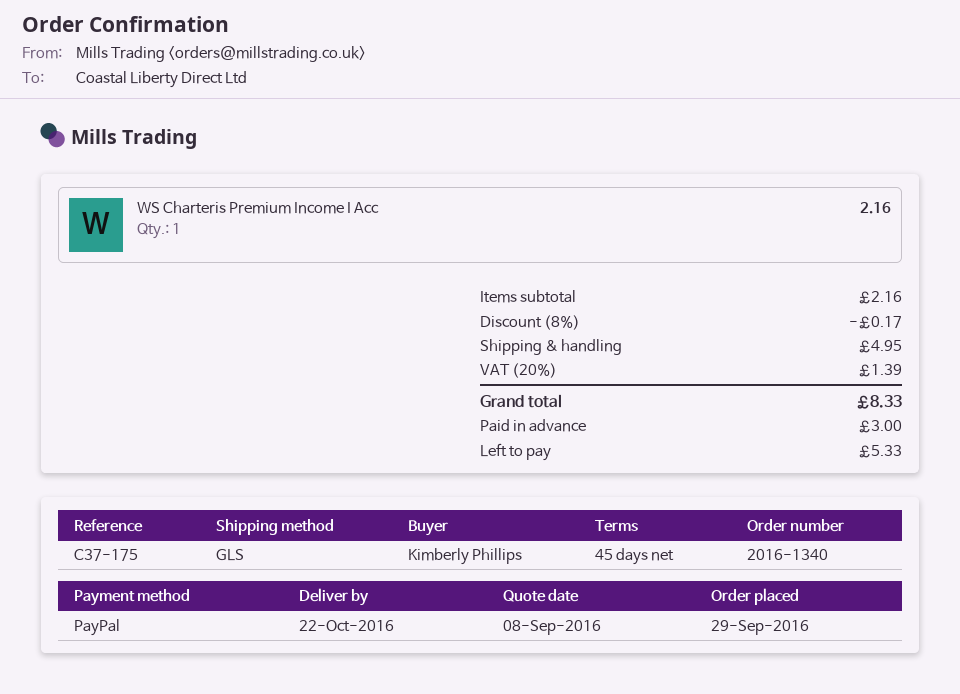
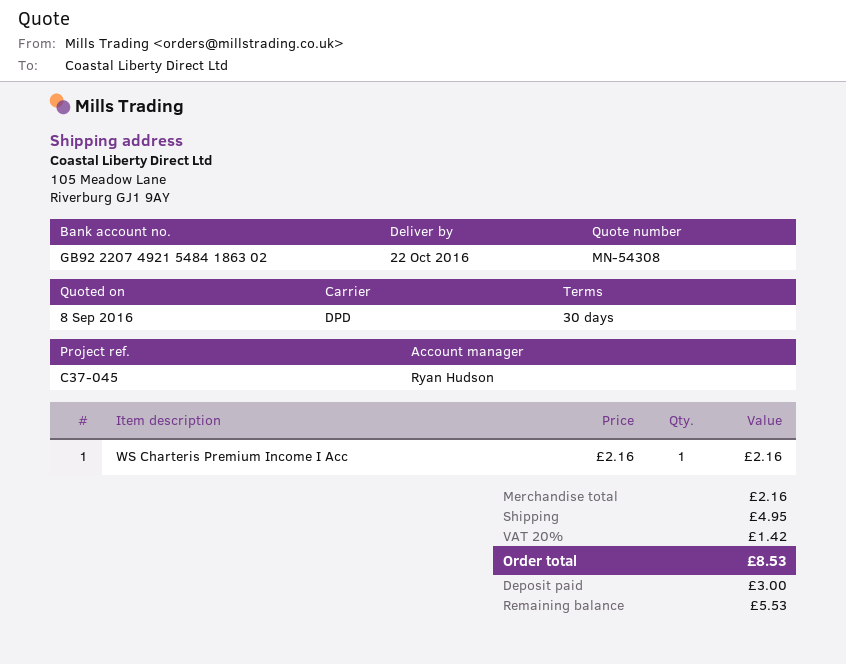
payment terms: 45 days -> 30 days
reference: C37-175 -> C37-045
shipping method: GLS -> DPD
discount: 8% = 0.17 -> none
tax: 20% = 1.39 -> 20% = 1.42
total: 8.33 -> 8.53
balance: 5.33 -> 5.53

